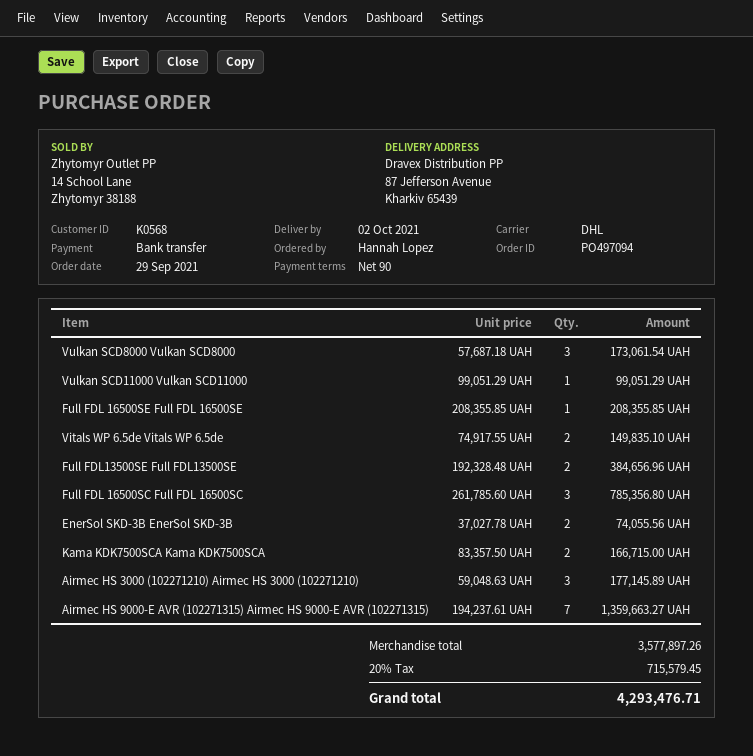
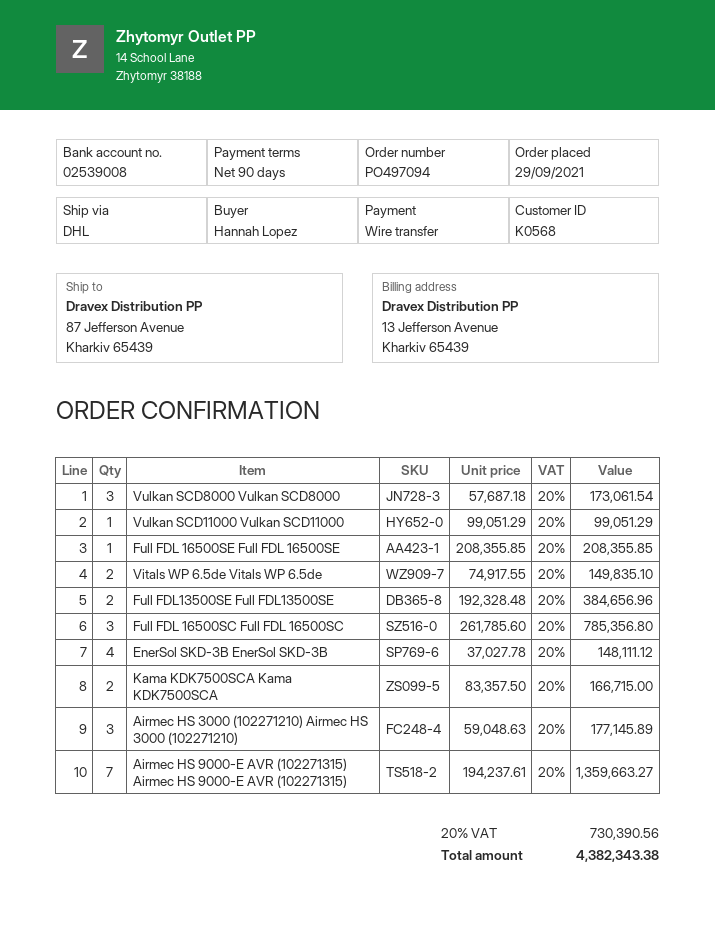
EnerSol SKD-3B EnerSol SKD-3B: 2 x 37027.78 = 74055.56 -> 4 x 37027.78 = 148111.12
tax: 20% = 715579.45 -> 20% = 730390.56
total: 4293476.71 -> 4382343.38

